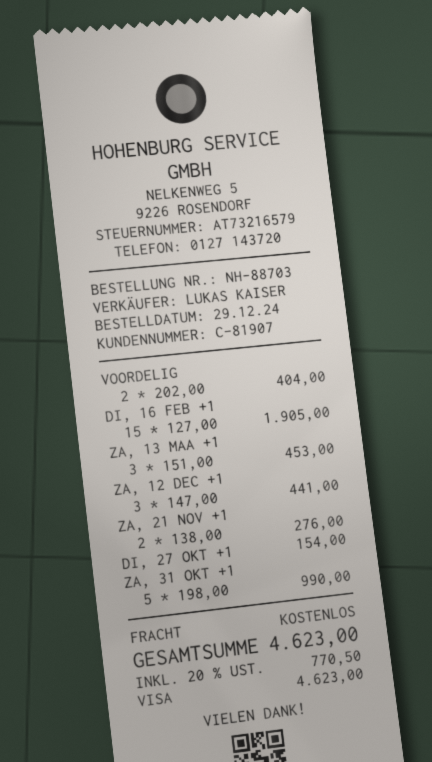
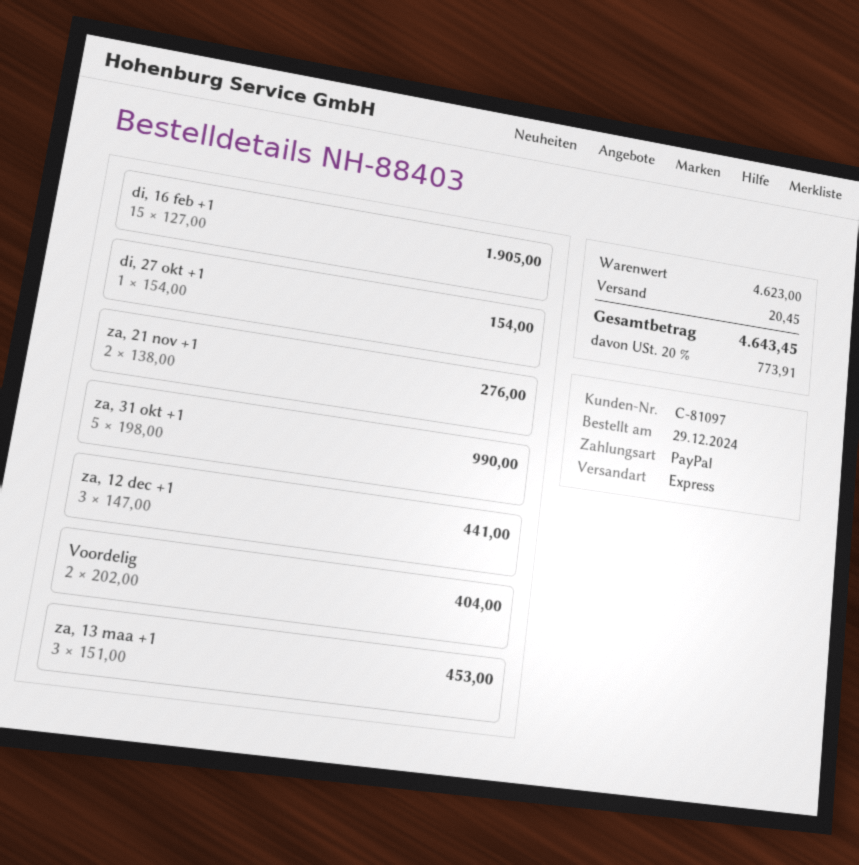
order number: NH-88703 -> NH-88403
customer number: C-81907 -> C-81097
payment method: Visa -> PayPal
shipping: 0.00 -> 20.45
tax: 20% = 770.50 -> 20% = 773.91
total: 4623.00 -> 4643.45

